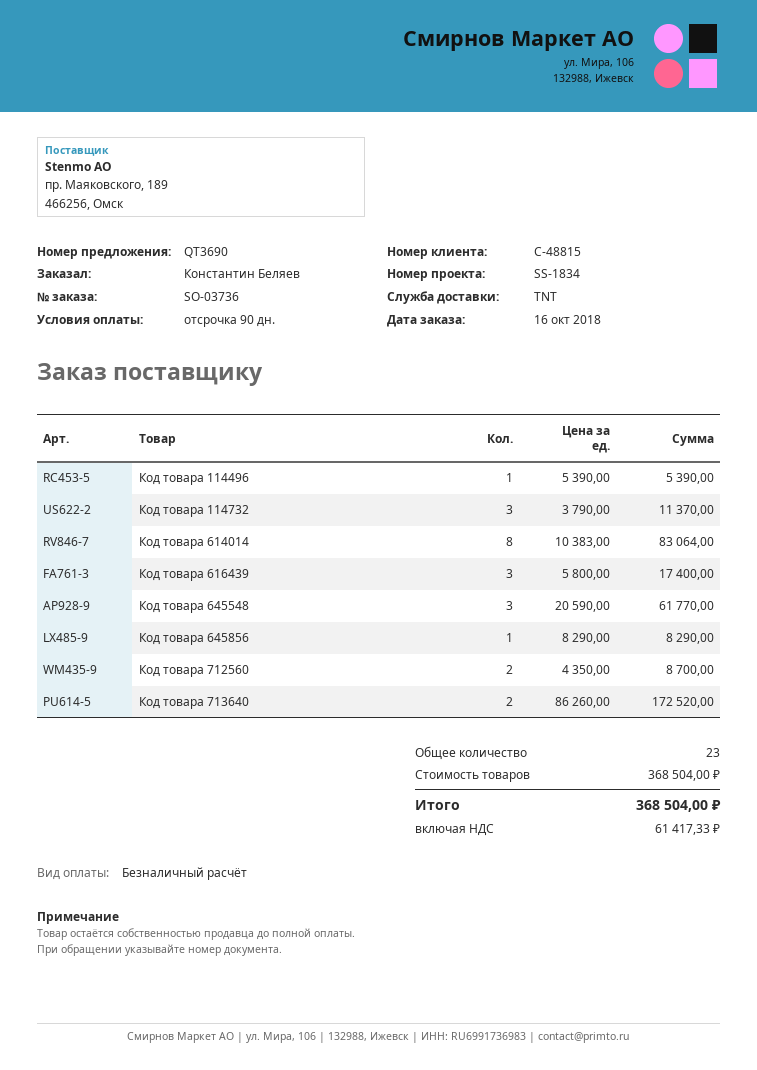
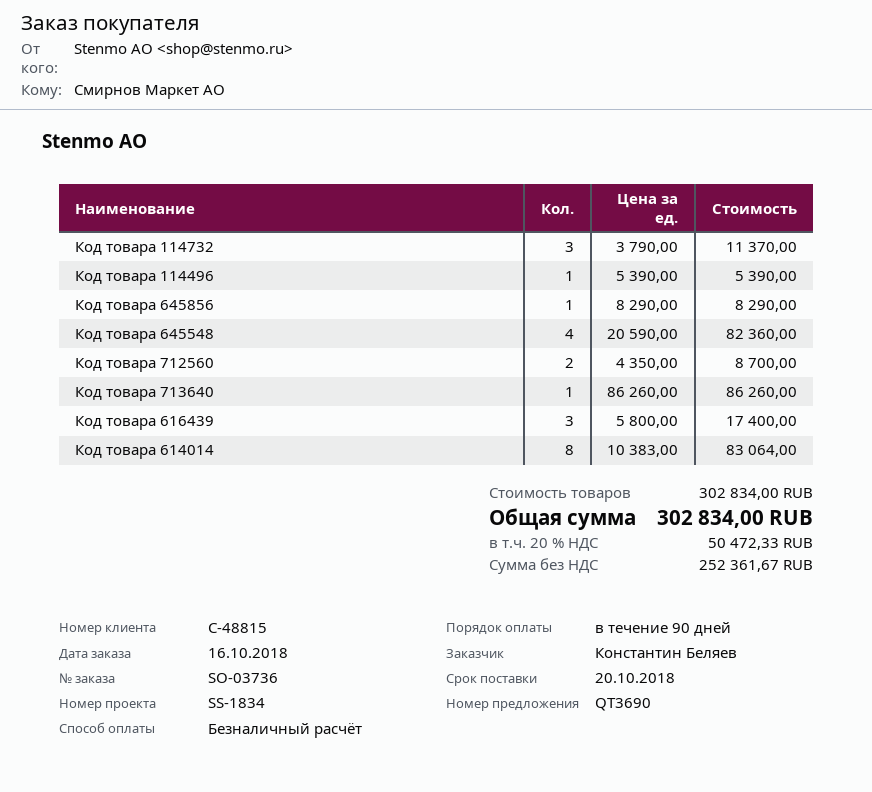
Код товара 645548: 3 x 20590.00 = 61770.00 -> 4 x 20590.00 = 82360.00
Код товара 713640: 2 x 86260.00 = 172520.00 -> 1 x 86260.00 = 86260.00
subtotal: 368504.00 -> 302834.00
tax: 61417.33 -> 50472.33
total: 368504.00 -> 302834.00

